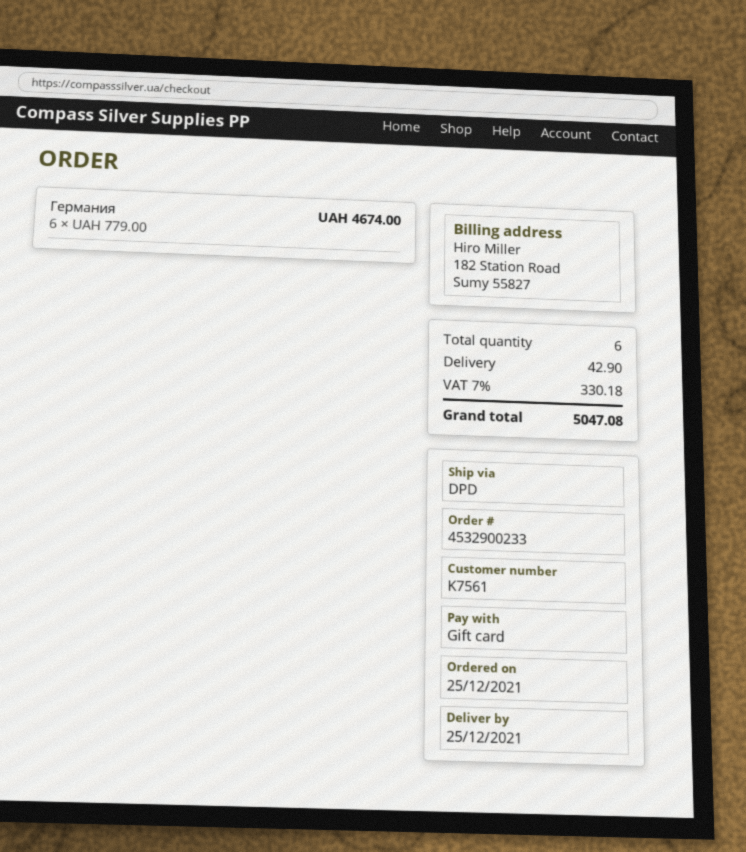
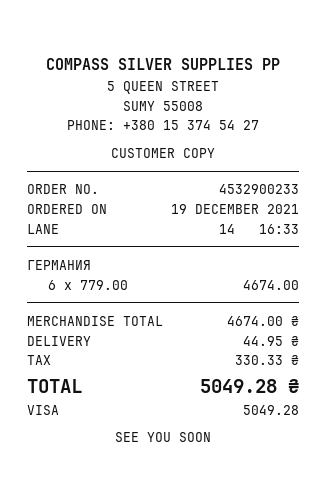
order date: 2021-12-25 -> 2021-12-19
payment method: gift card -> Visa
shipping: 42.90 -> 44.95
tax: 330.18 -> 330.33
total: 5047.08 -> 5049.28

